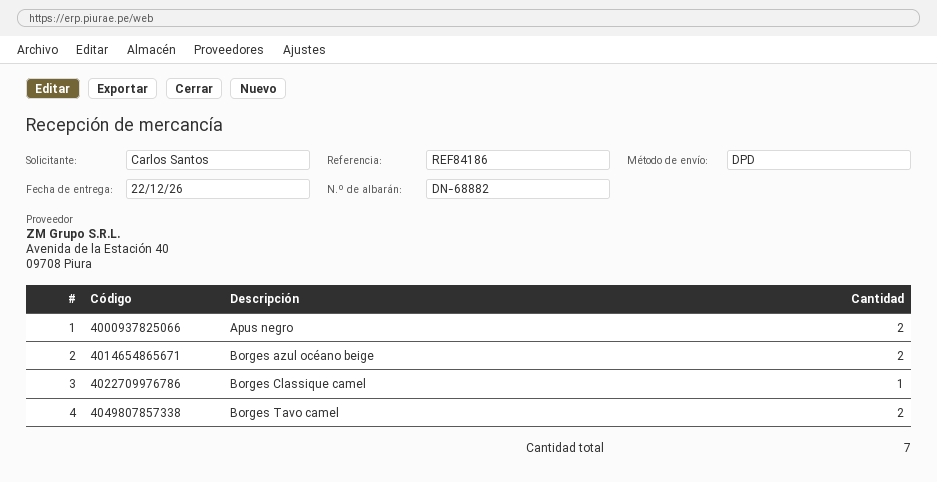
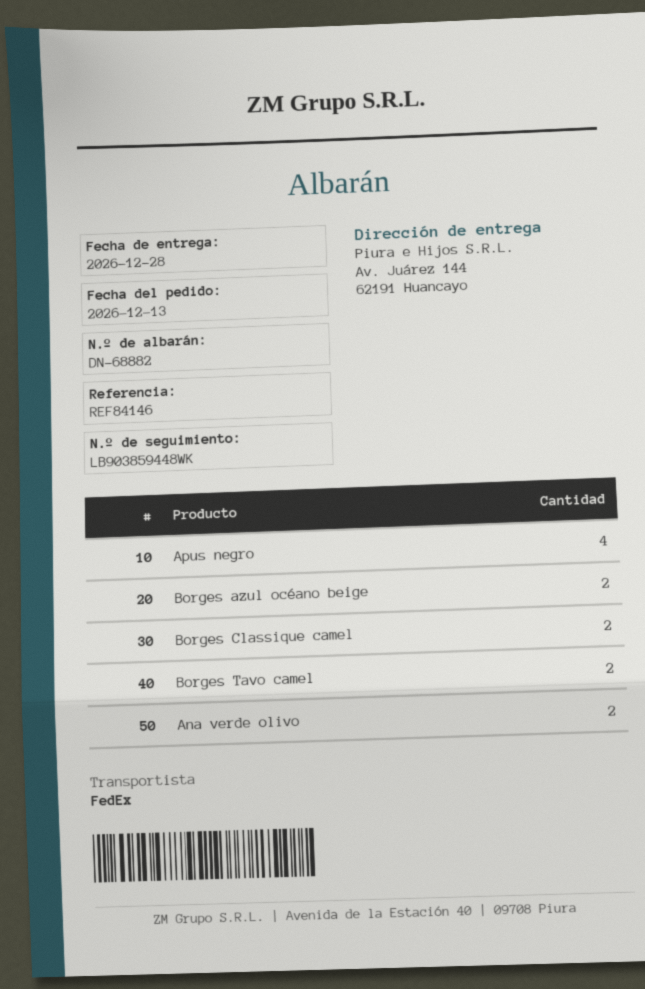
delivery date: 2026-12-22 -> 2026-12-28
reference: REF84186 -> REF84146
shipping method: DPD -> FedEx
Apus negro: 2 -> 4
Borges Classique camel: 1 -> 2
Ana verde olivo: none -> 2

